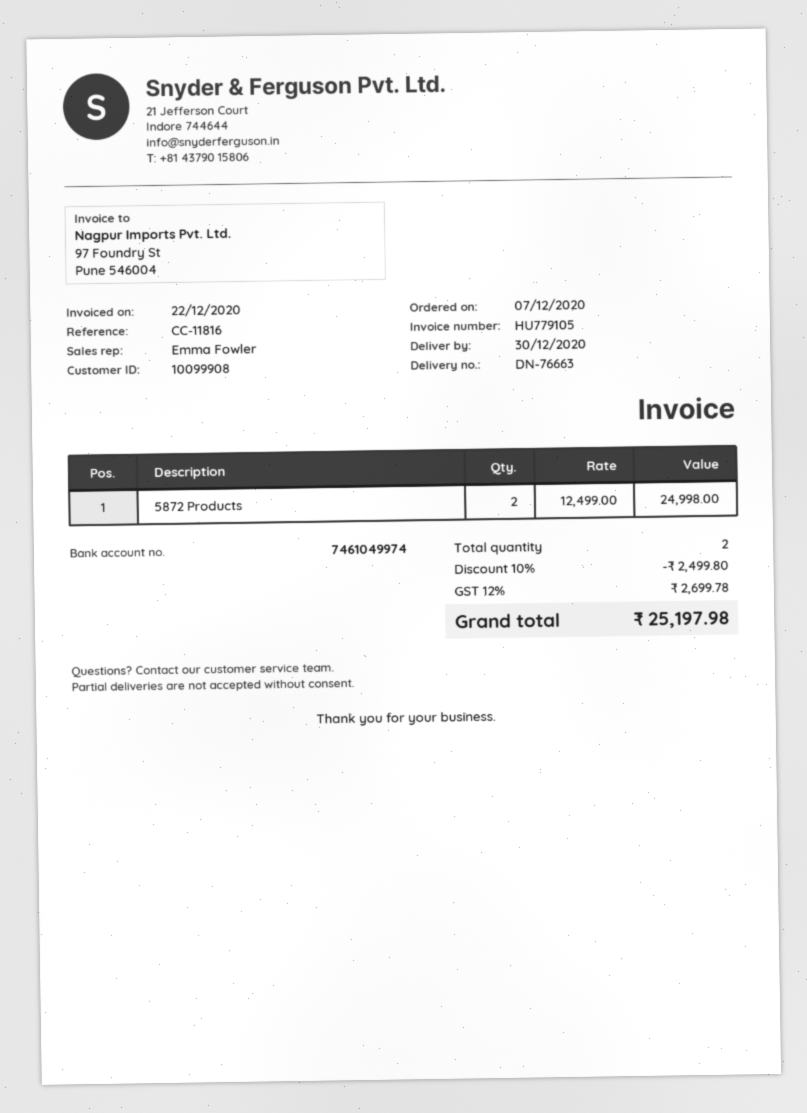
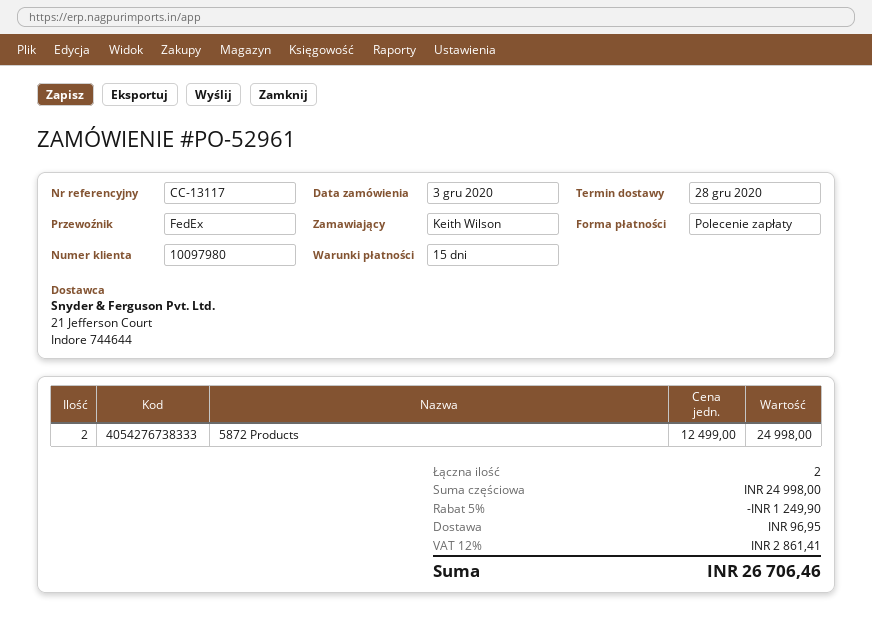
order date: 2020-12-07 -> 2020-12-03
delivery date: 2020-12-30 -> 2020-12-28
customer number: 10099908 -> 10097980
reference: CC-11816 -> CC-13117
discount: 10% = 2499.80 -> 5% = 1249.90
shipping: none -> 96.95
tax: 12% = 2699.78 -> 12% = 2861.41
total: 25197.98 -> 26706.46

